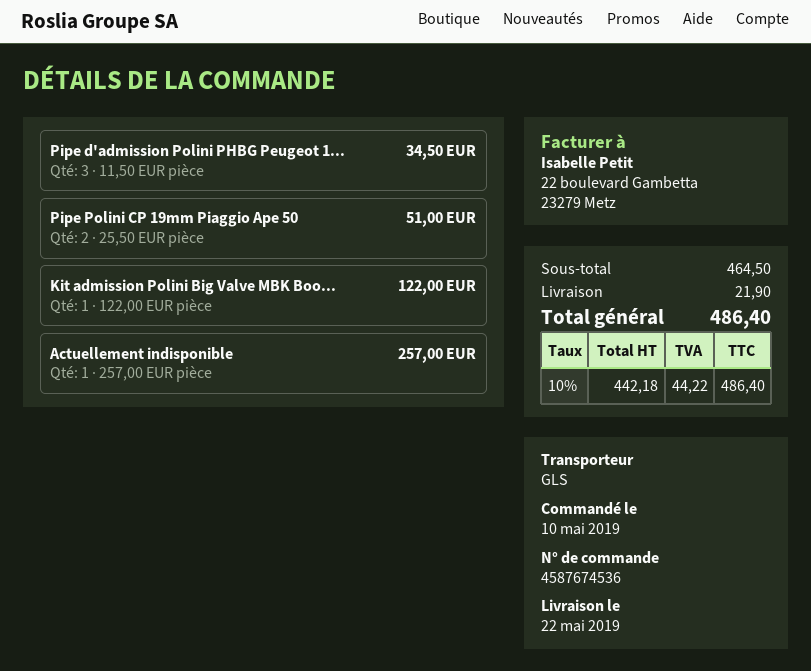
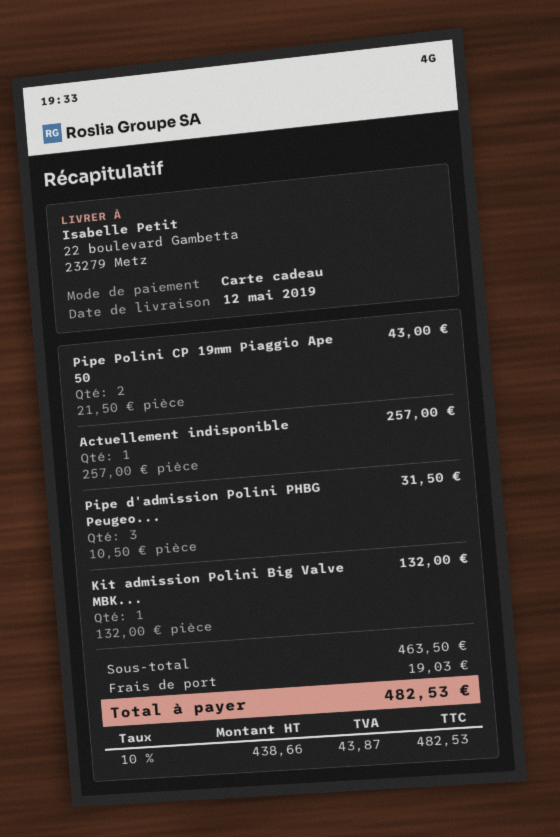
delivery date: 2019-05-22 -> 2019-05-12
Pipe d'admission Polini PHBG Peugeot 1...: 3 x 11.50 = 34.50 -> 3 x 10.50 = 31.50
Pipe Polini CP 19mm Piaggio Ape 50: 2 x 25.50 = 51.00 -> 2 x 21.50 = 43.00
Kit admission Polini Big Valve MBK Boo...: 1 x 122.00 = 122.00 -> 1 x 132.00 = 132.00
subtotal: 464.50 -> 463.50
shipping: 21.90 -> 19.03
net: 442.18 -> 438.66
tax: 10% = 44.22 -> 10% = 43.87
total: 486.40 -> 482.53

